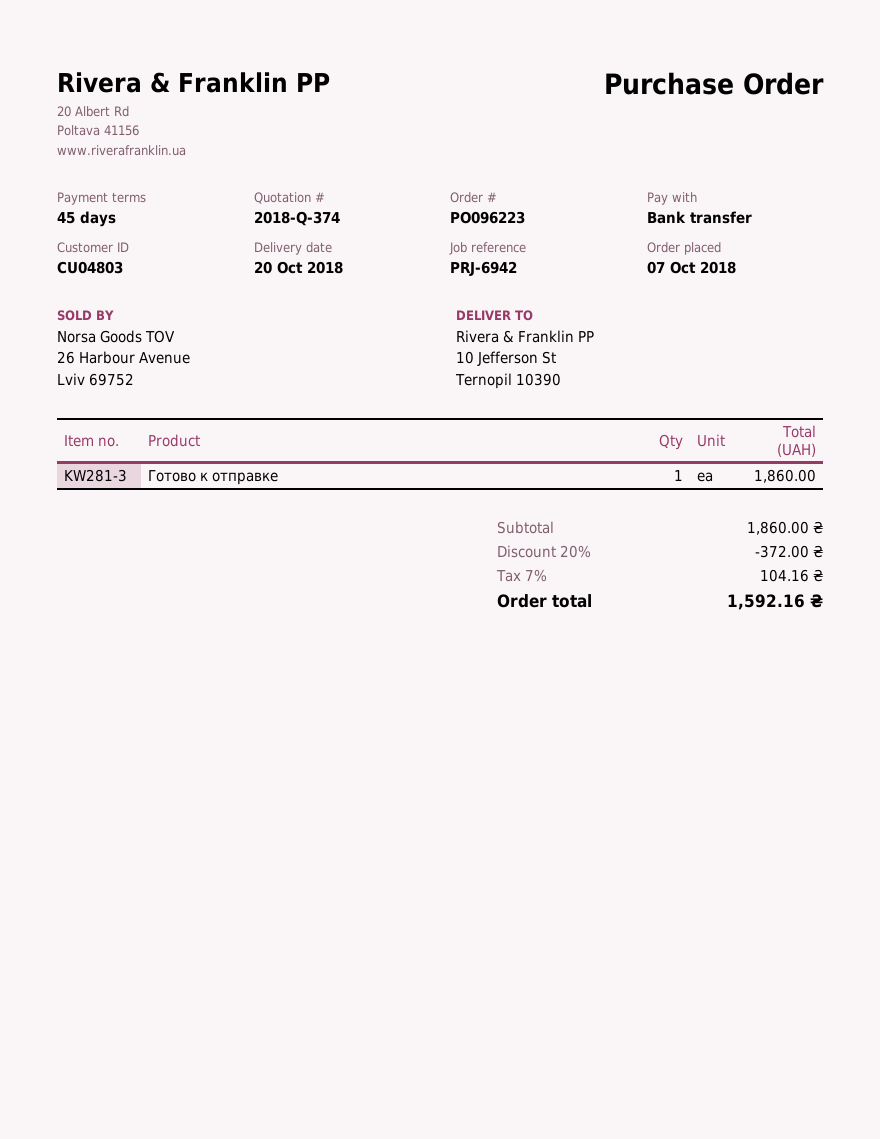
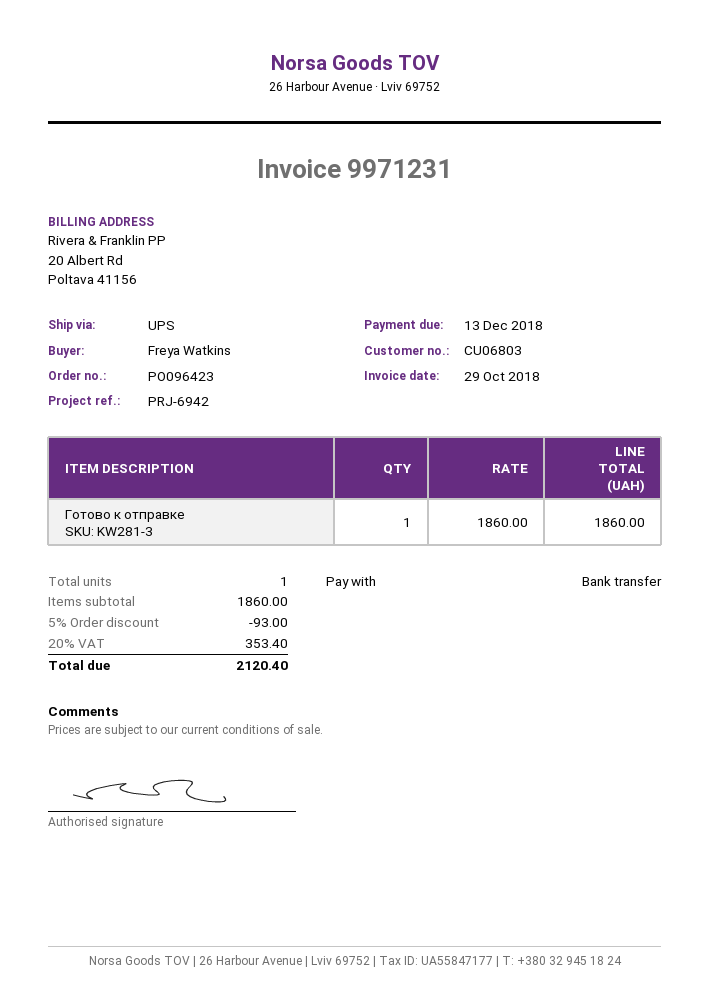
order number: PO096223 -> PO096423
customer number: CU04803 -> CU06803
discount: 20% = 372.00 -> 5% = 93.00
tax: 7% = 104.16 -> 20% = 353.40
total: 1592.16 -> 2120.40

